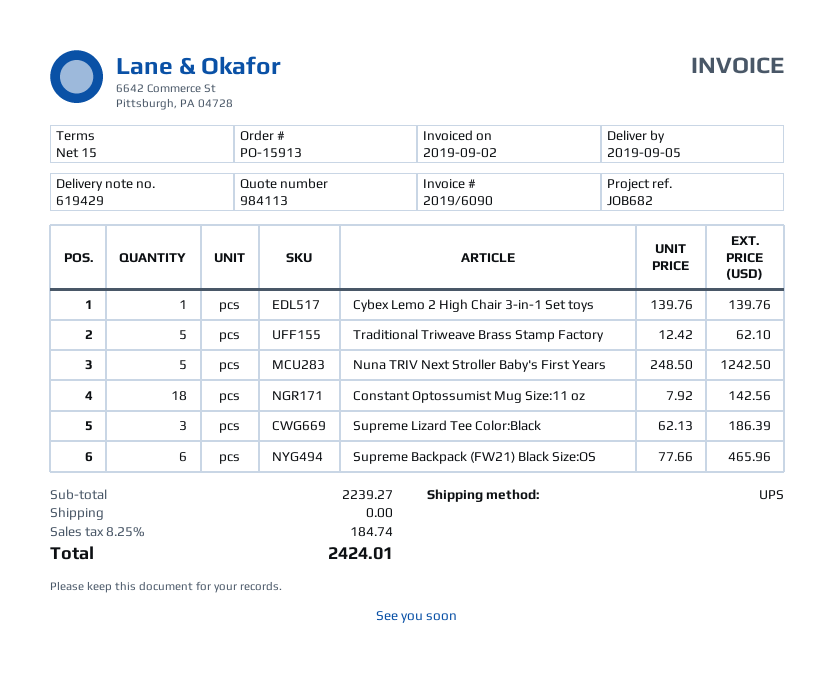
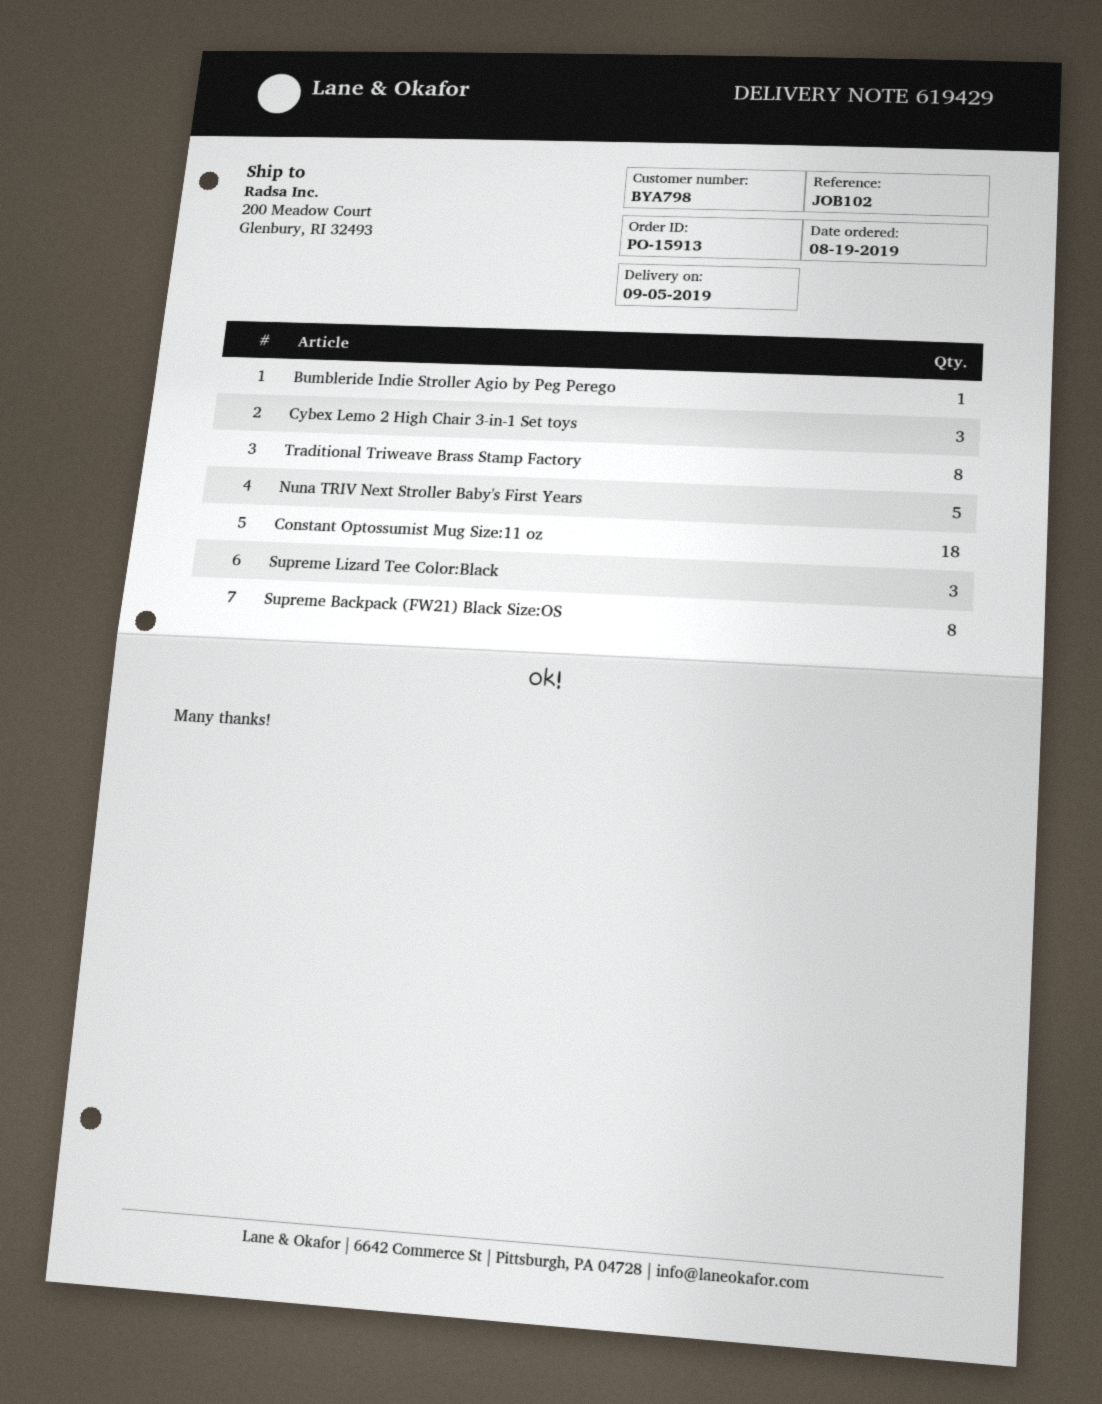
reference: JOB682 -> JOB102
Cybex Lemo 2 High Chair 3-in-1 Set toys: 1 -> 3
Traditional Triweave Brass Stamp Factory: 5 -> 8
Supreme Backpack (FW21) Black Size:OS: 6 -> 8
Bumbleride Indie Stroller Agio by Peg Perego: none -> 1

